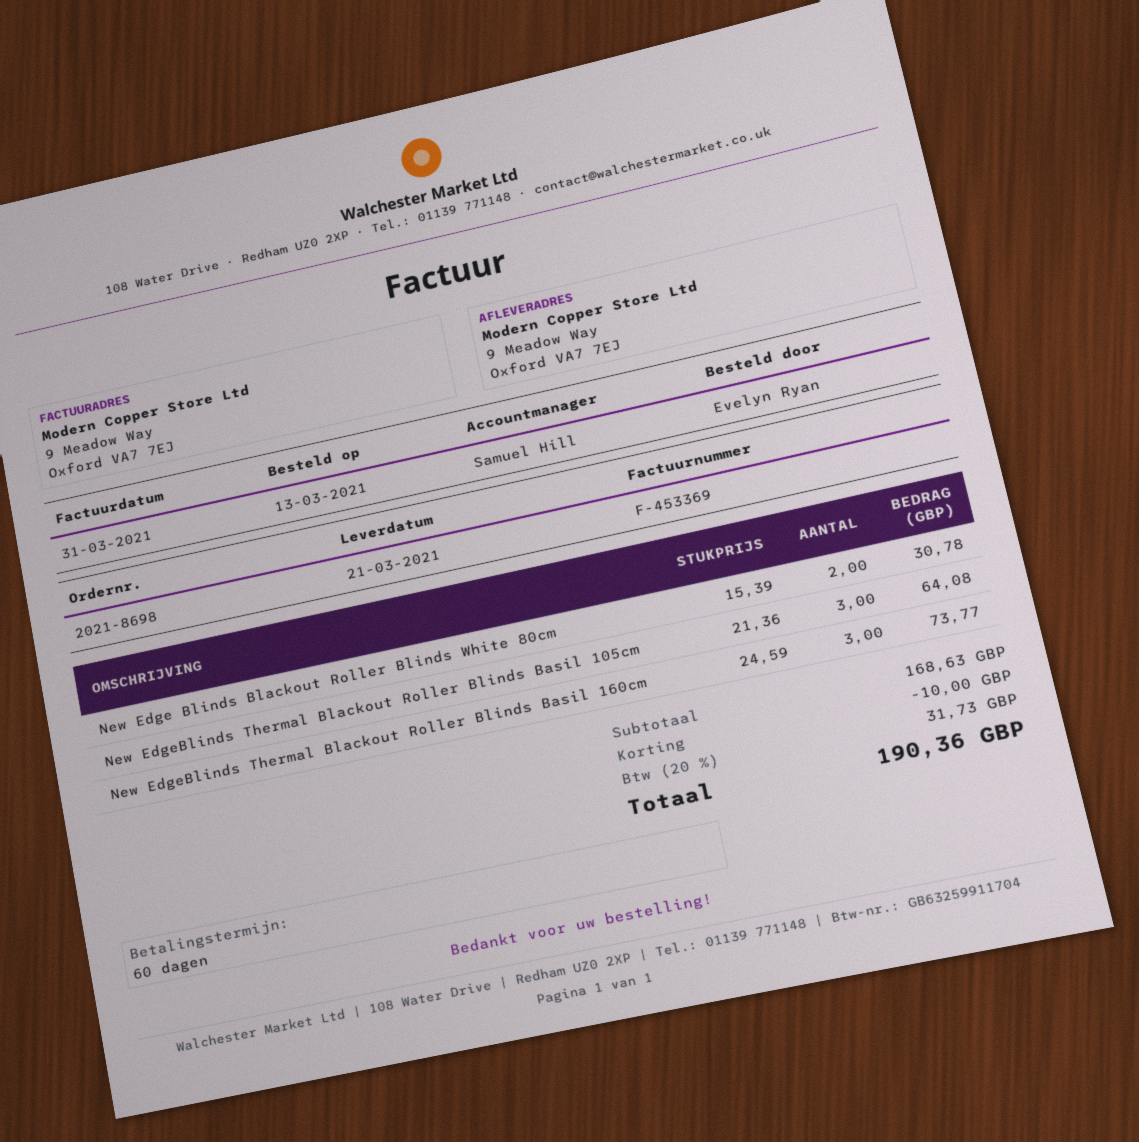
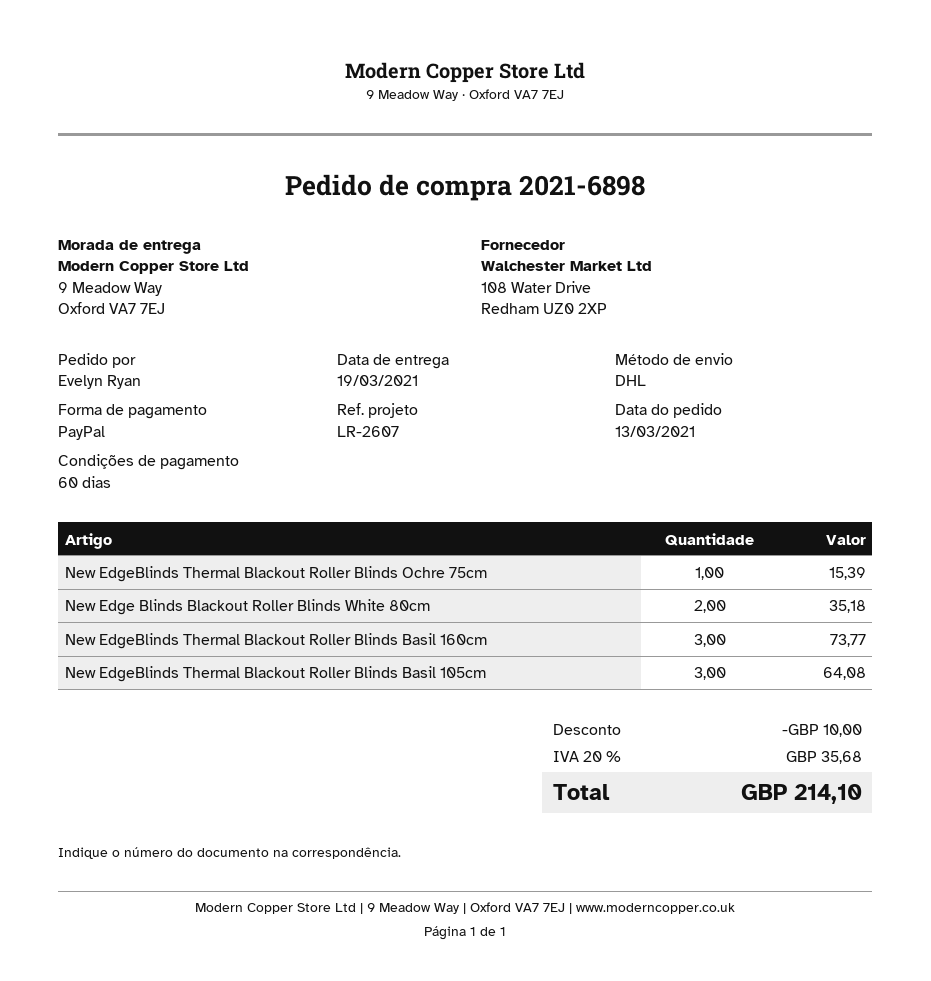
order number: 2021-8698 -> 2021-6898
delivery date: 2021-03-21 -> 2021-03-19
New Edge Blinds Blackout Roller Blinds White 80cm: 2 for 30.78 -> 2 for 35.18
New EdgeBlinds Thermal Blackout Roller Blinds Ochre 75cm: none -> 1 for 15.39
tax: 20% = 31.73 -> 20% = 35.68
total: 190.36 -> 214.10

